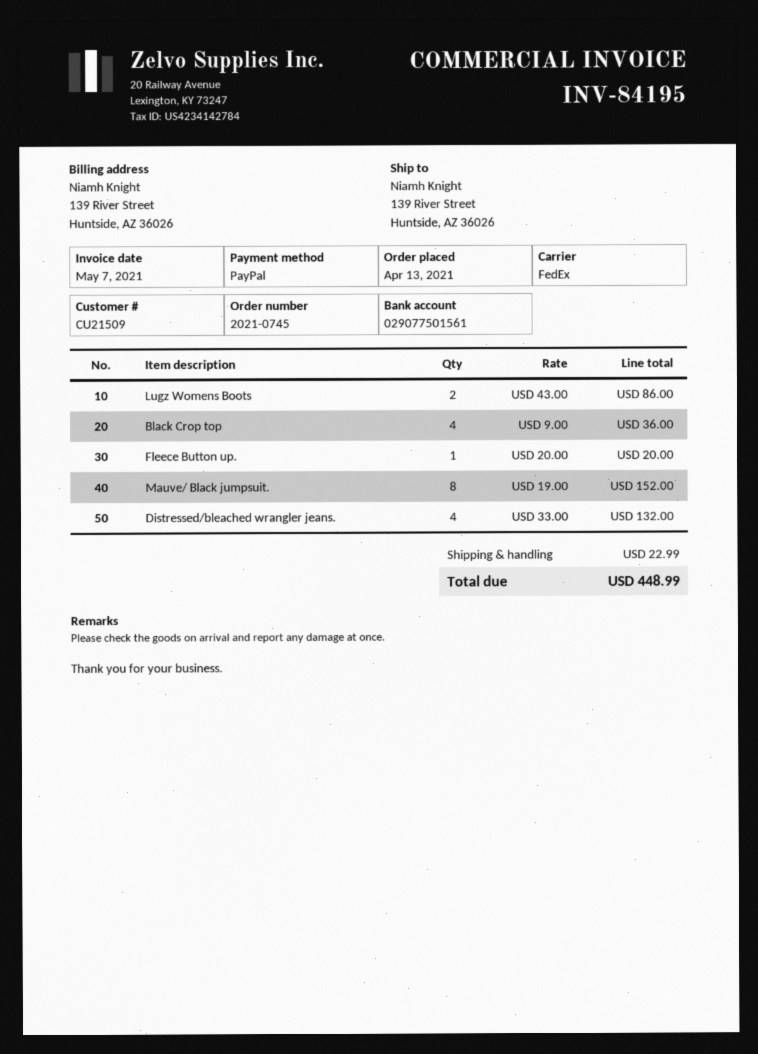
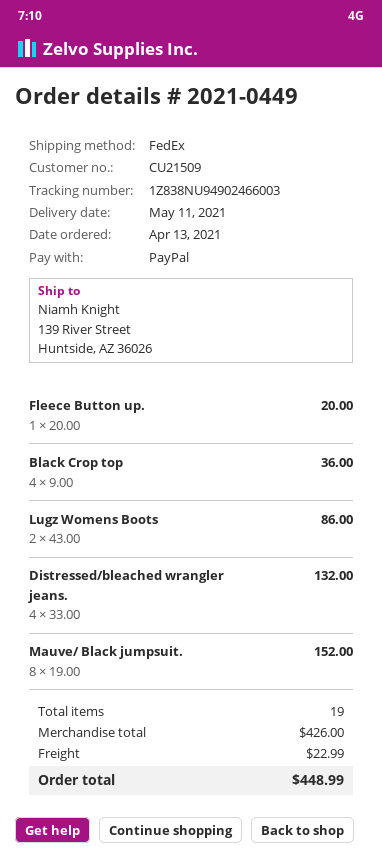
order number: 2021-0745 -> 2021-0449

